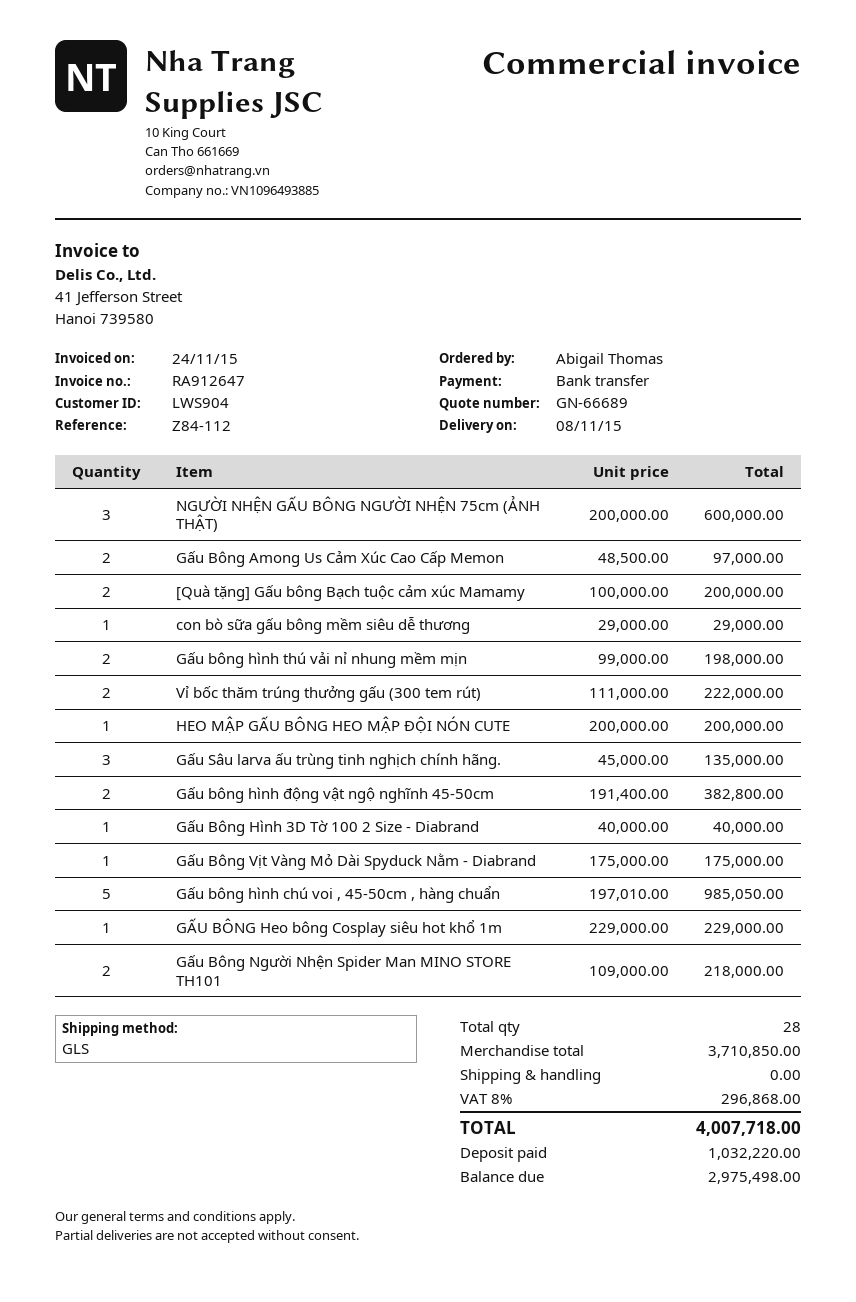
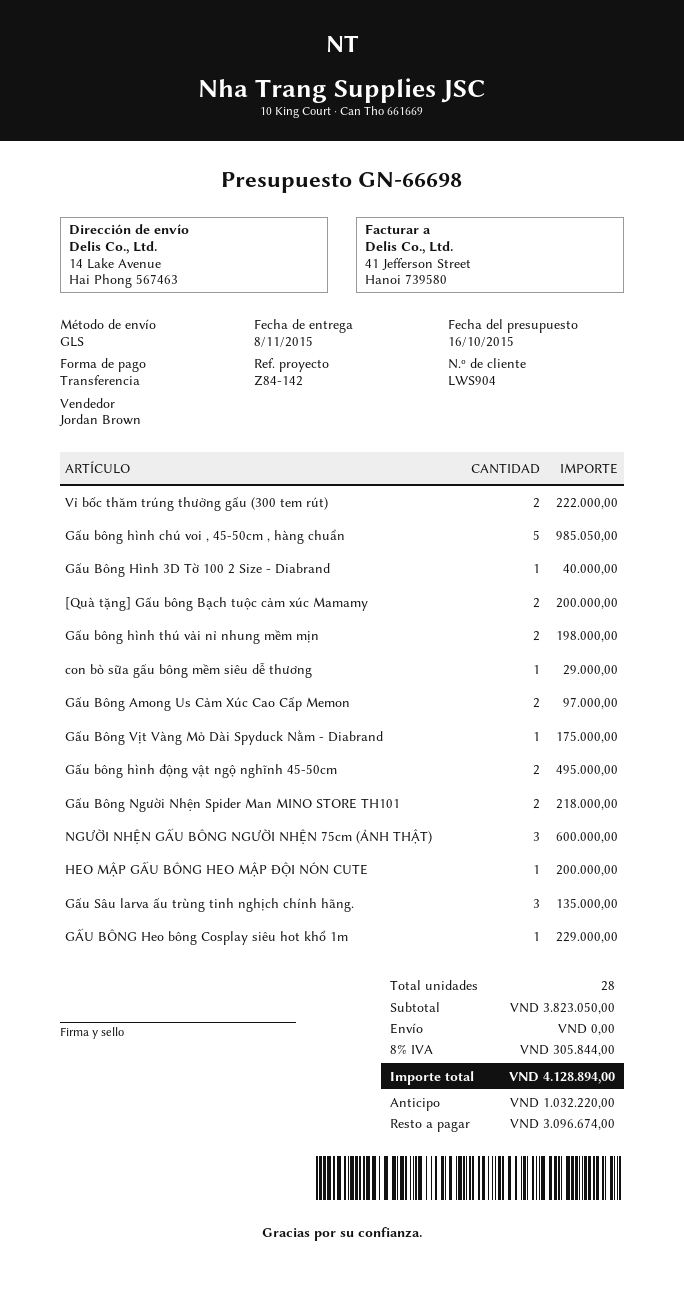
quote number: GN-66689 -> GN-66698
reference: Z84-112 -> Z84-142
Gấu bông hình động vật ngộ nghĩnh 45-50cm: 2 for 382800.00 -> 2 for 495000.00
subtotal: 3710850.00 -> 3823050.00
tax: 8% = 296868.00 -> 8% = 305844.00
total: 4007718.00 -> 4128894.00
balance: 2975498.00 -> 3096674.00

